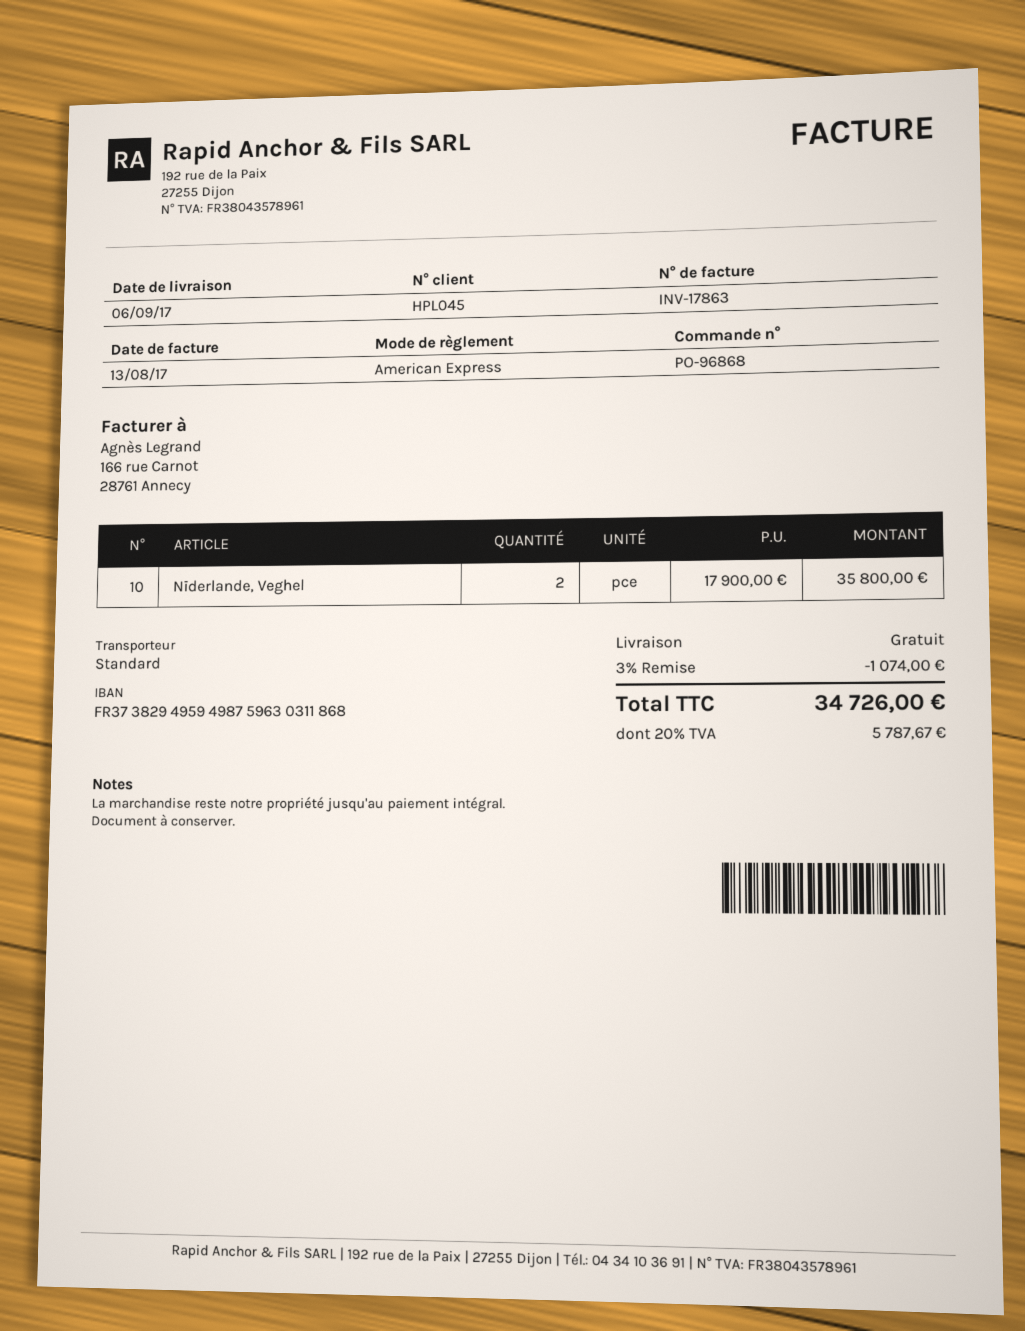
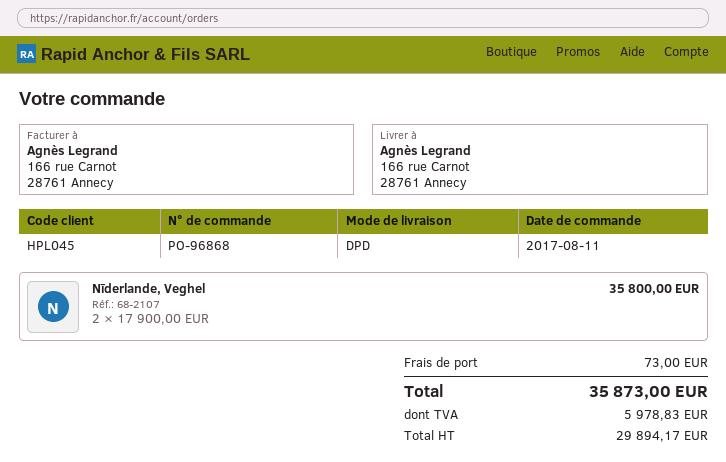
shipping method: standard -> DPD
discount: 3% = 1074.00 -> none
shipping: 0.00 -> 73.00
tax: 5787.67 -> 5978.83
total: 34726.00 -> 35873.00

